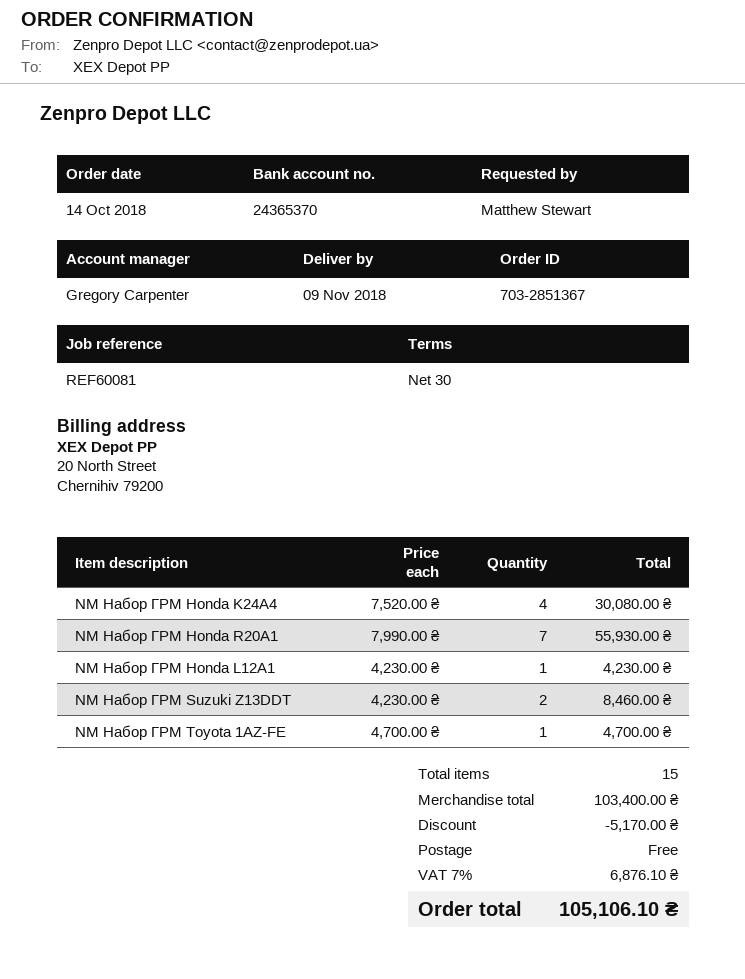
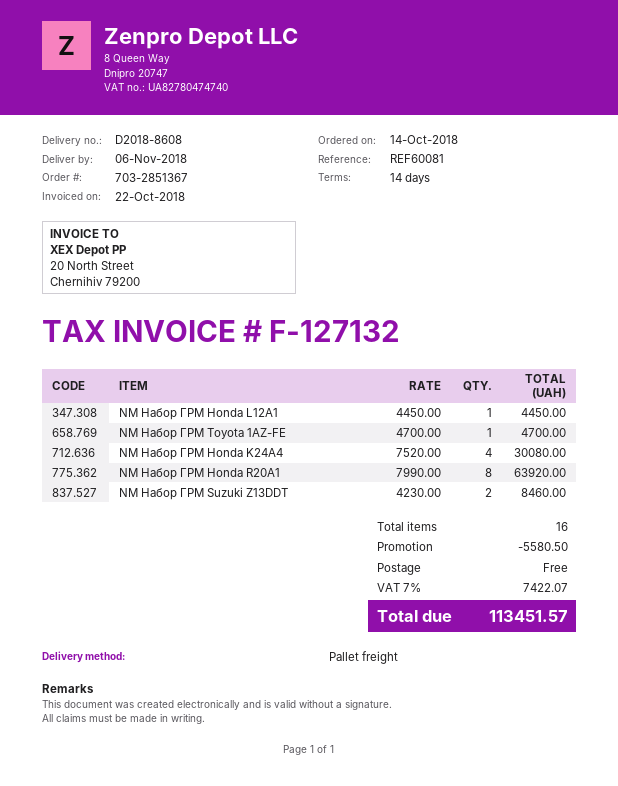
delivery date: 2018-11-09 -> 2018-11-06
payment terms: 30 days -> 14 days
NM Набор ГРМ Honda R20A1: 7 x 7990.00 = 55930.00 -> 8 x 7990.00 = 63920.00
NM Набор ГРМ Honda L12A1: 1 x 4230.00 = 4230.00 -> 1 x 4450.00 = 4450.00
total quantity: 15 -> 16
discount: 5170.00 -> 5580.50
tax: 7% = 6876.10 -> 7% = 7422.07
total: 105106.10 -> 113451.57

